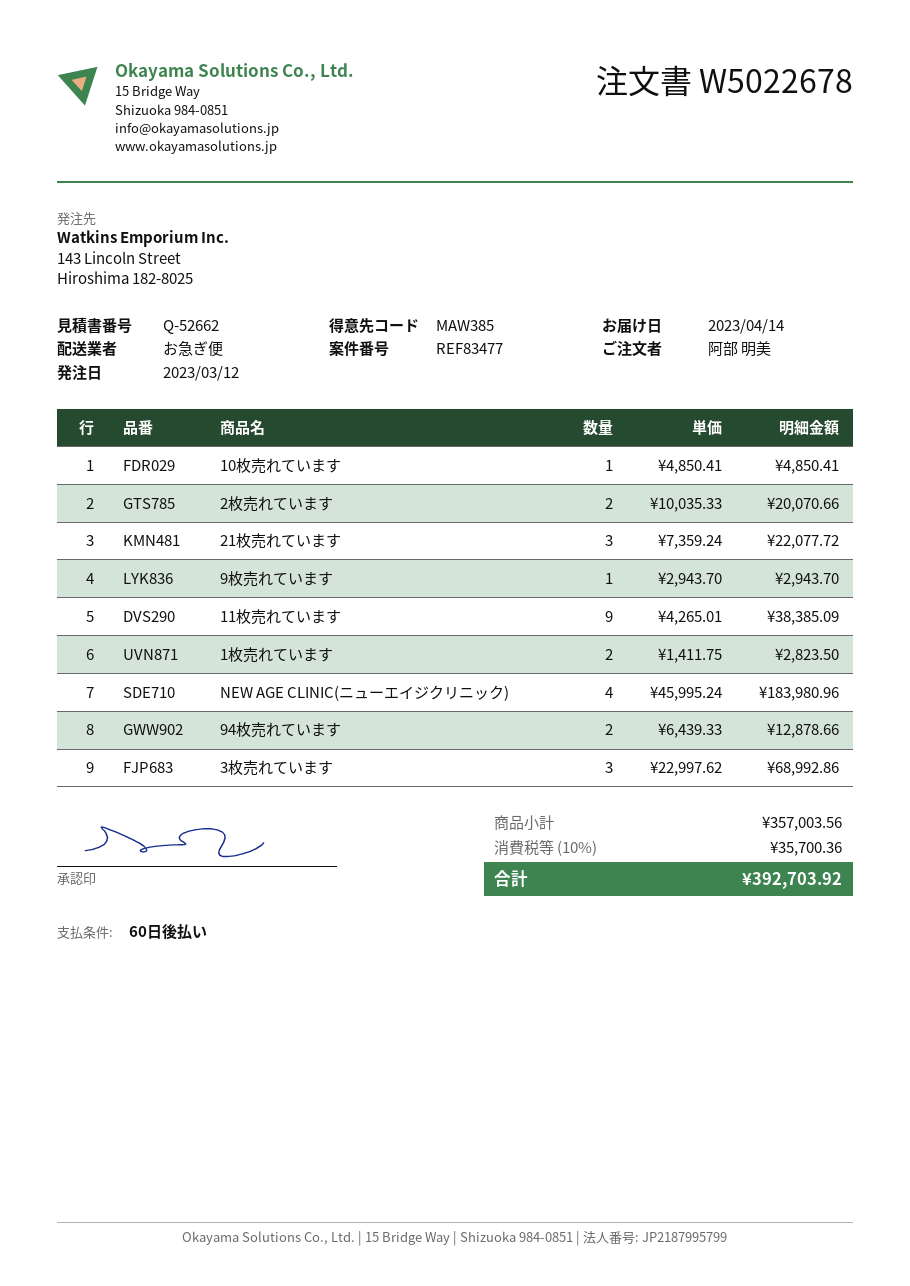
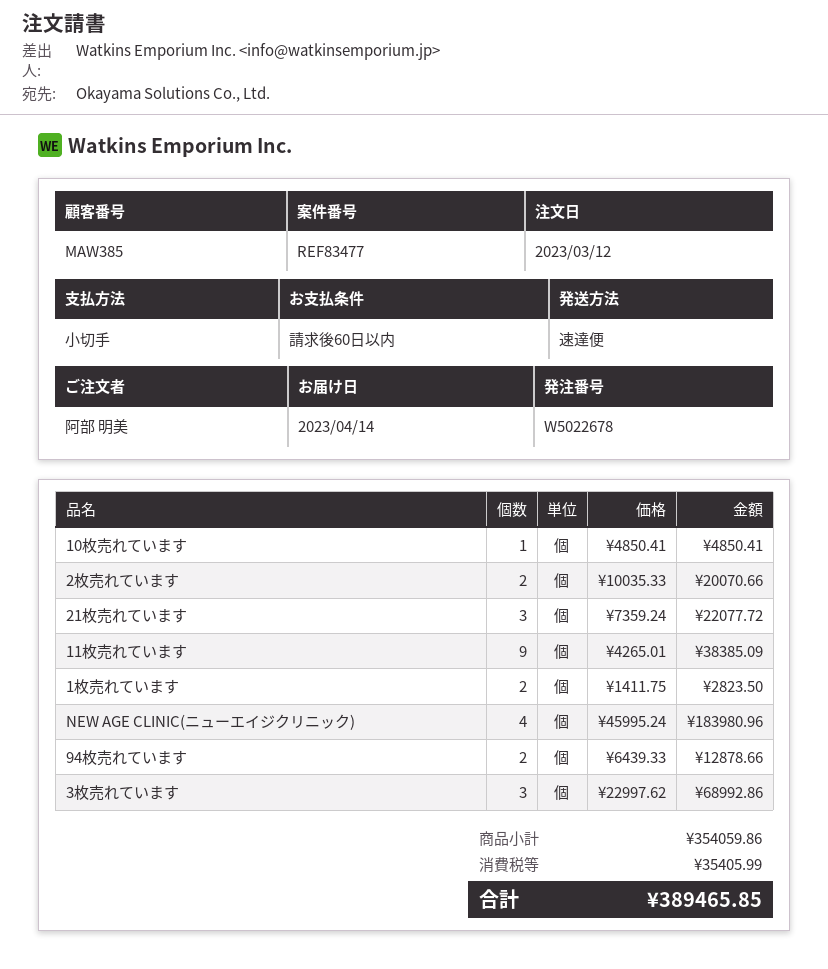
9枚売れています: 1 x 2943.70 = 2943.70 -> none
subtotal: 357003.56 -> 354059.86
tax: 35700.36 -> 35405.99
total: 392703.92 -> 389465.85

